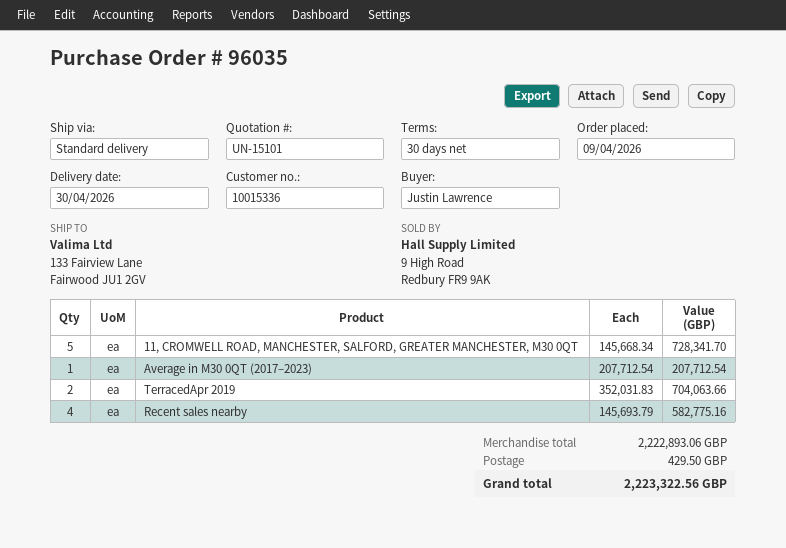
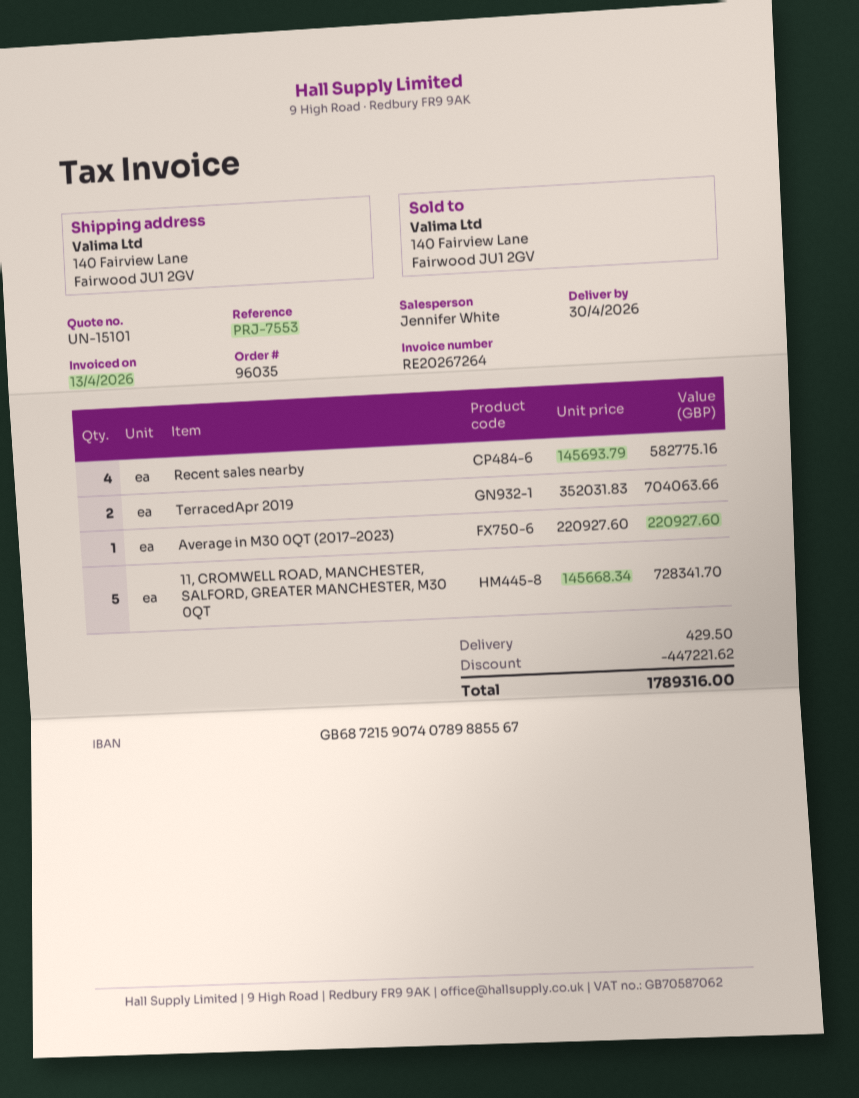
ship to: 133 Fairview Lane, Fairwood JU1 2GV -> 140 Fairview Lane, Fairwood JU1 2GV
Average in M30 0QT (2017–2023): 1 x 207712.54 = 207712.54 -> 1 x 220927.60 = 220927.60
discount: none -> 447221.62
total: 2223322.56 -> 1789316.00

